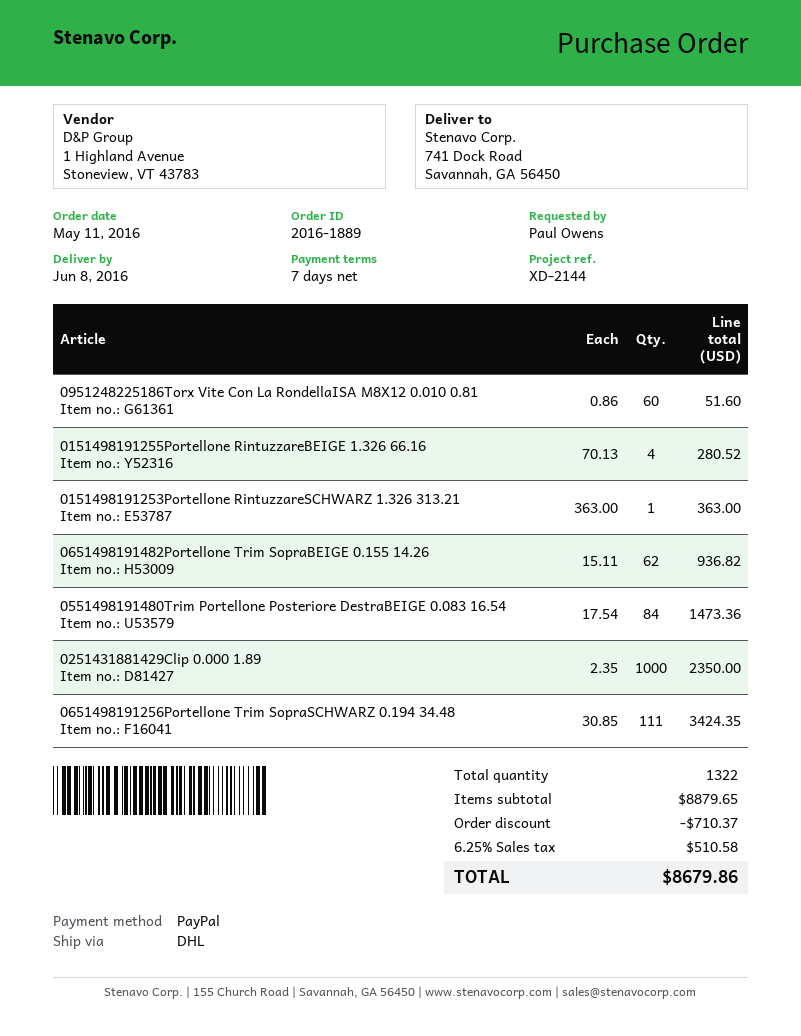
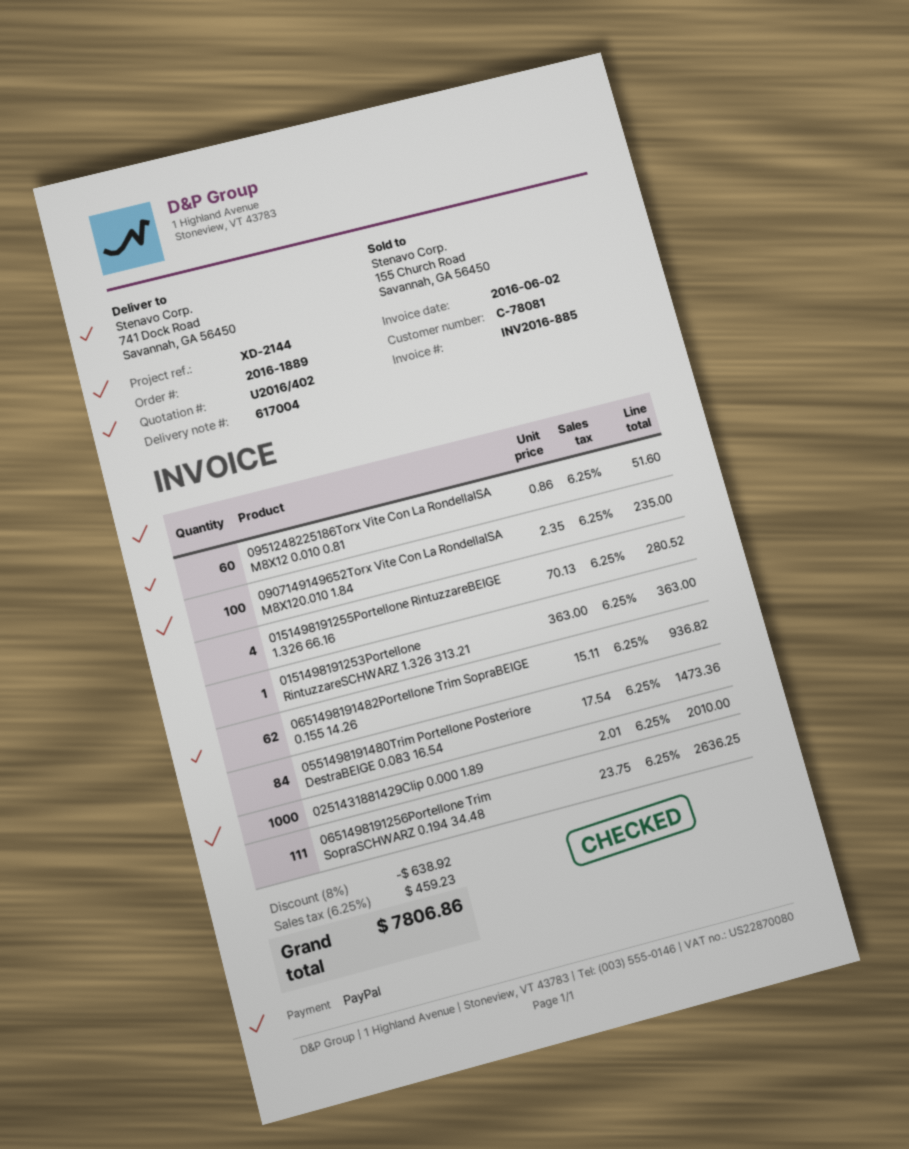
0251431881429Clip 0.000 1.89: 1000 x 2.35 = 2350.00 -> 1000 x 2.01 = 2010.00
0651498191256Portellone Trim SopraSCHWARZ 0.194 34.48: 111 x 30.85 = 3424.35 -> 111 x 23.75 = 2636.25
0907149149652Torx Vite Con La RondellaISA M8X120.010 1.84: none -> 100 x 2.35 = 235.00
discount: 710.37 -> 638.92
tax: 6.25% = 510.58 -> 6.25% = 459.23
total: 8679.86 -> 7806.86

